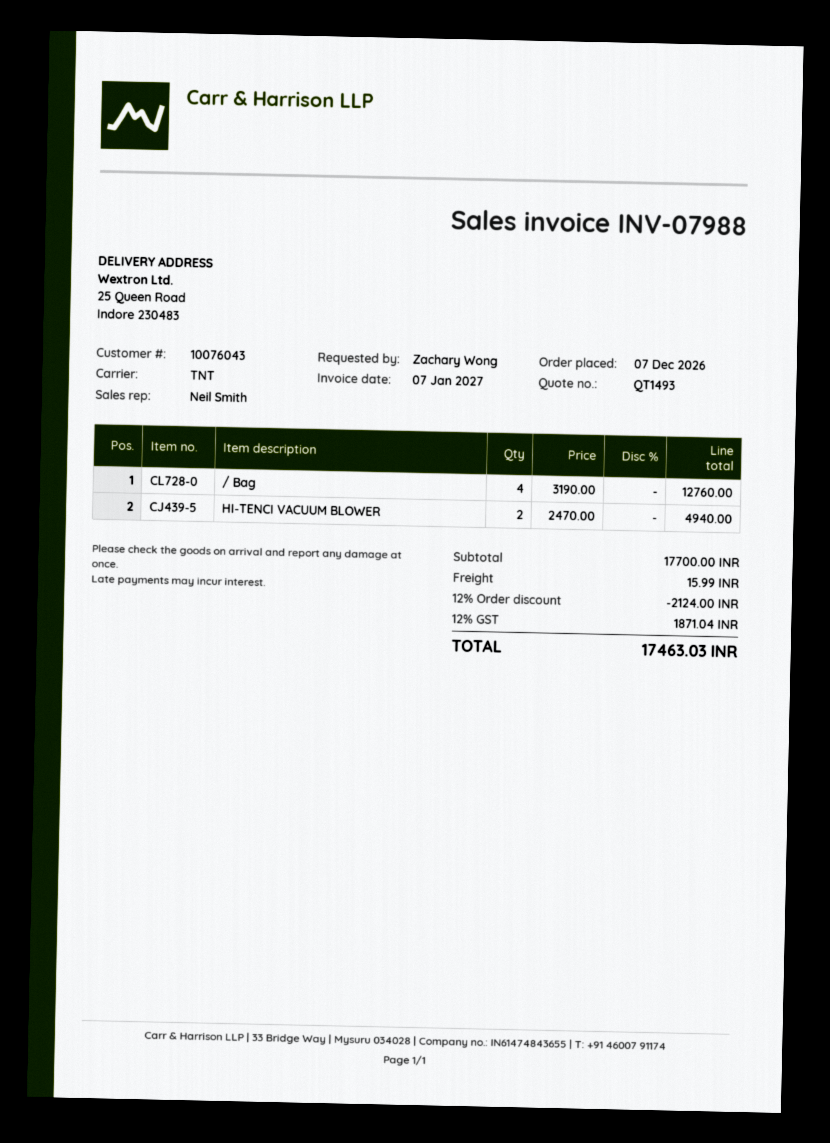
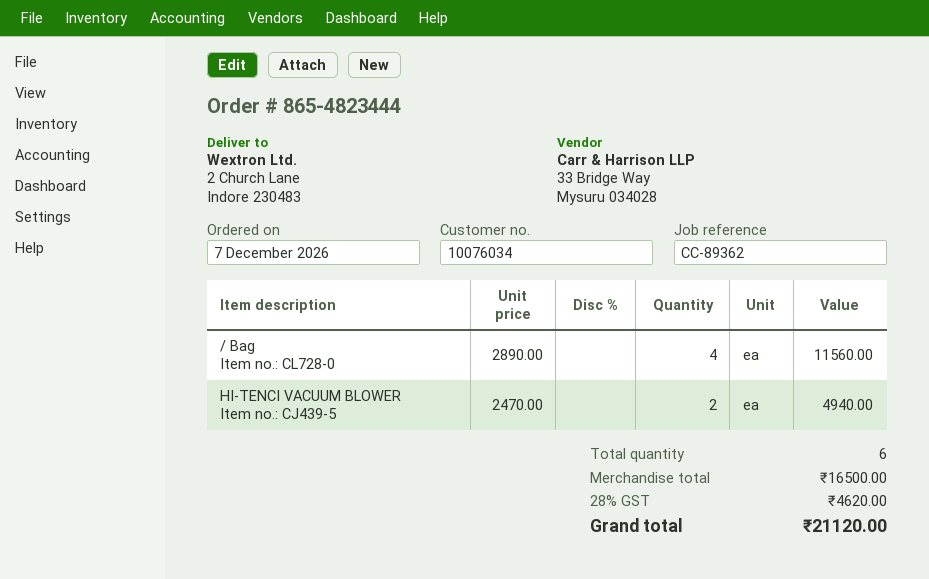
customer number: 10076043 -> 10076034
ship to: 25 Queen Road, Indore 230483 -> 2 Church Lane, Indore 230483
/ Bag: 4 x 3190.00 = 12760.00 -> 4 x 2890.00 = 11560.00
subtotal: 17700.00 -> 16500.00
discount: 12% = 2124.00 -> none
shipping: 15.99 -> none
tax: 12% = 1871.04 -> 28% = 4620.00
total: 17463.03 -> 21120.00

